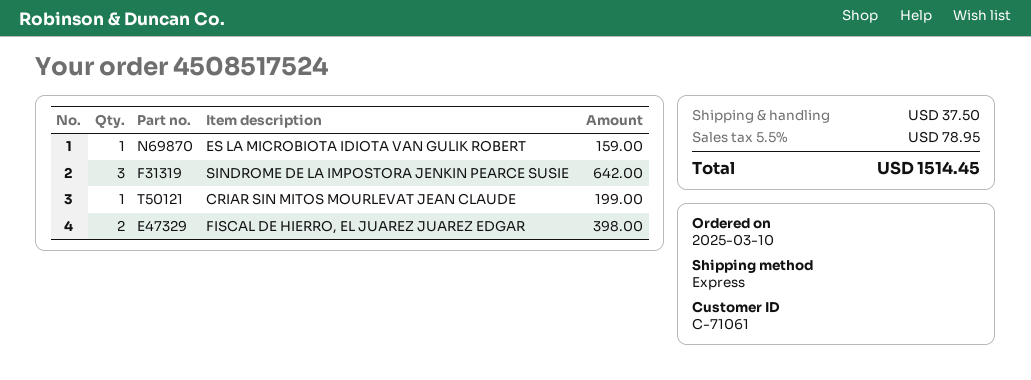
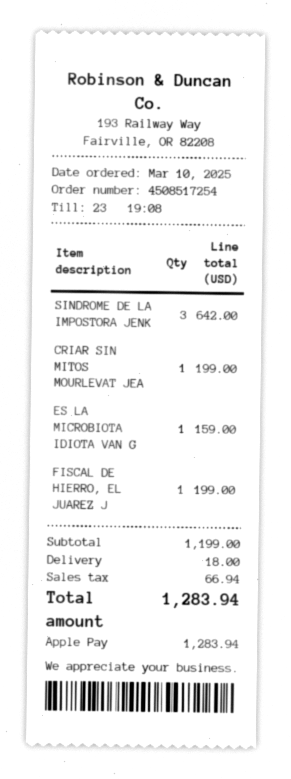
order number: 4508517524 -> 4508517254
FISCAL DE HIERRO, EL JUAREZ JUAREZ EDGAR: 2 for 398.00 -> 1 for 199.00
shipping: 37.50 -> 18.00
tax: 78.95 -> 66.94
total: 1514.45 -> 1283.94

